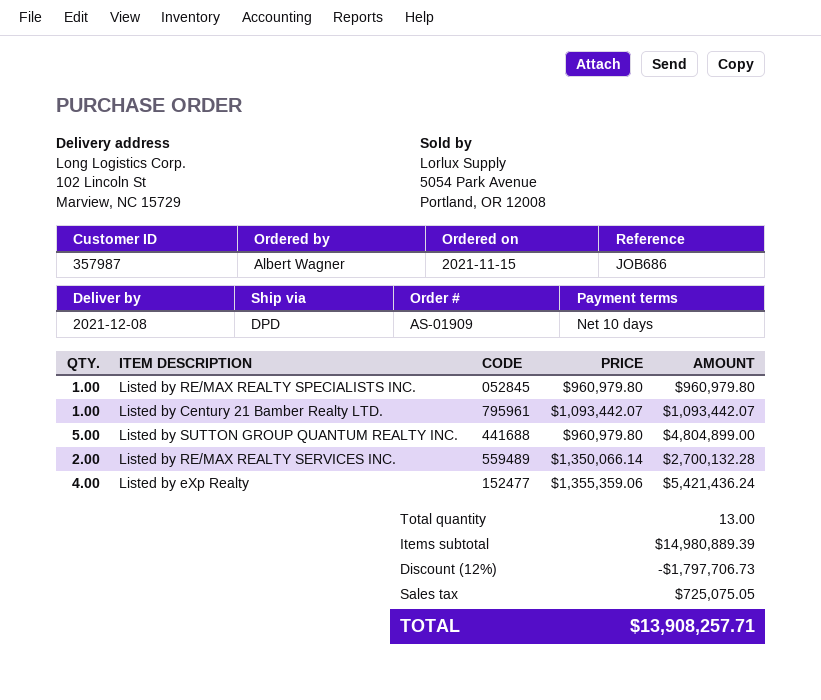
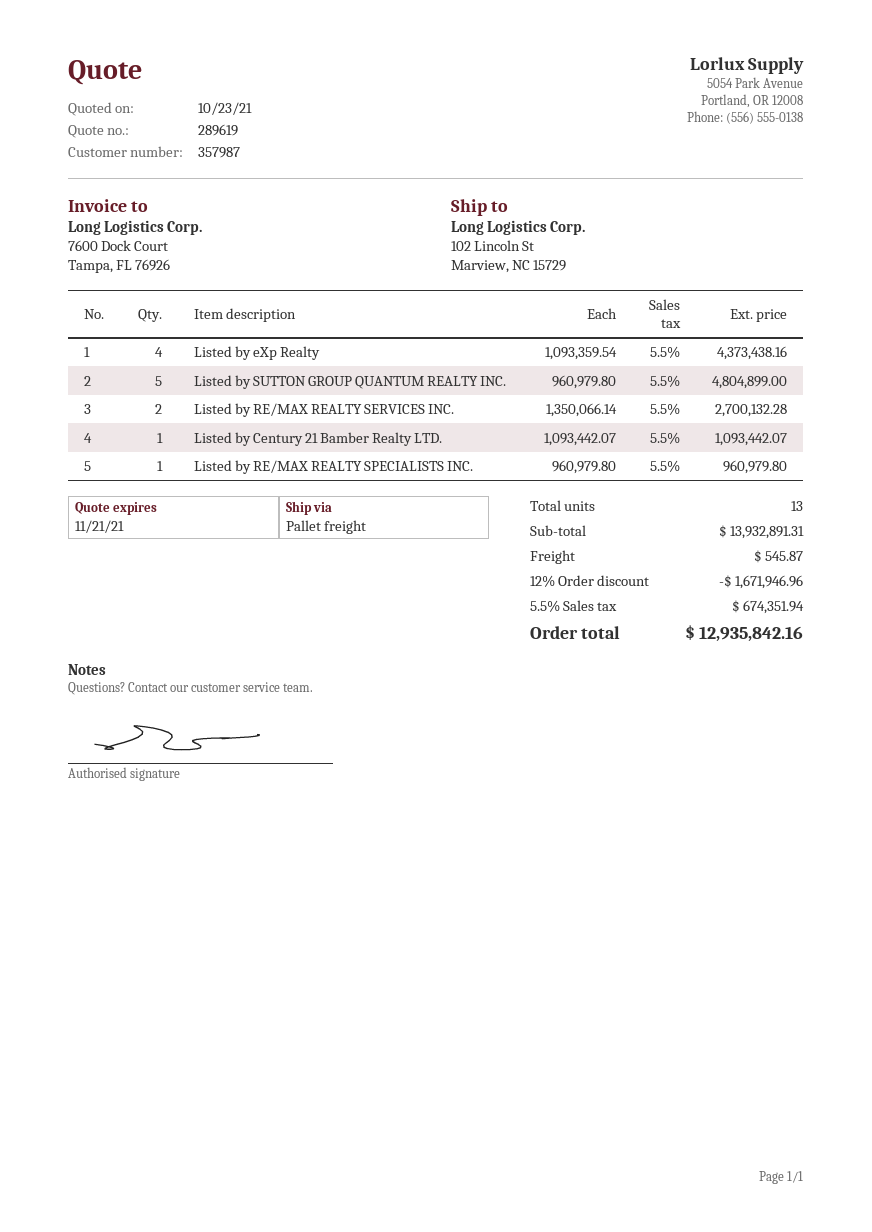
shipping method: DPD -> pallet freight
Listed by eXp Realty: 4 x 1355359.06 = 5421436.24 -> 4 x 1093359.54 = 4373438.16
subtotal: 14980889.39 -> 13932891.31
discount: 12% = 1797706.73 -> 12% = 1671946.96
shipping: none -> 545.87
tax: 725075.05 -> 674351.94
total: 13908257.71 -> 12935842.16

